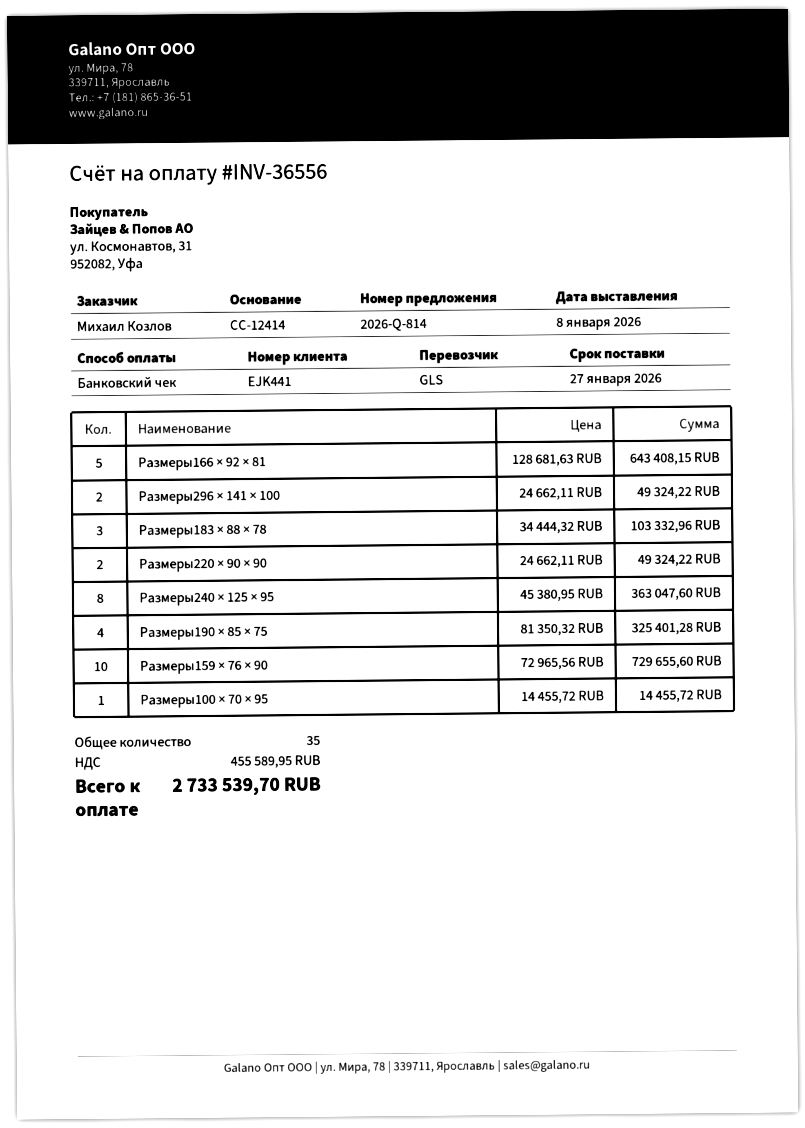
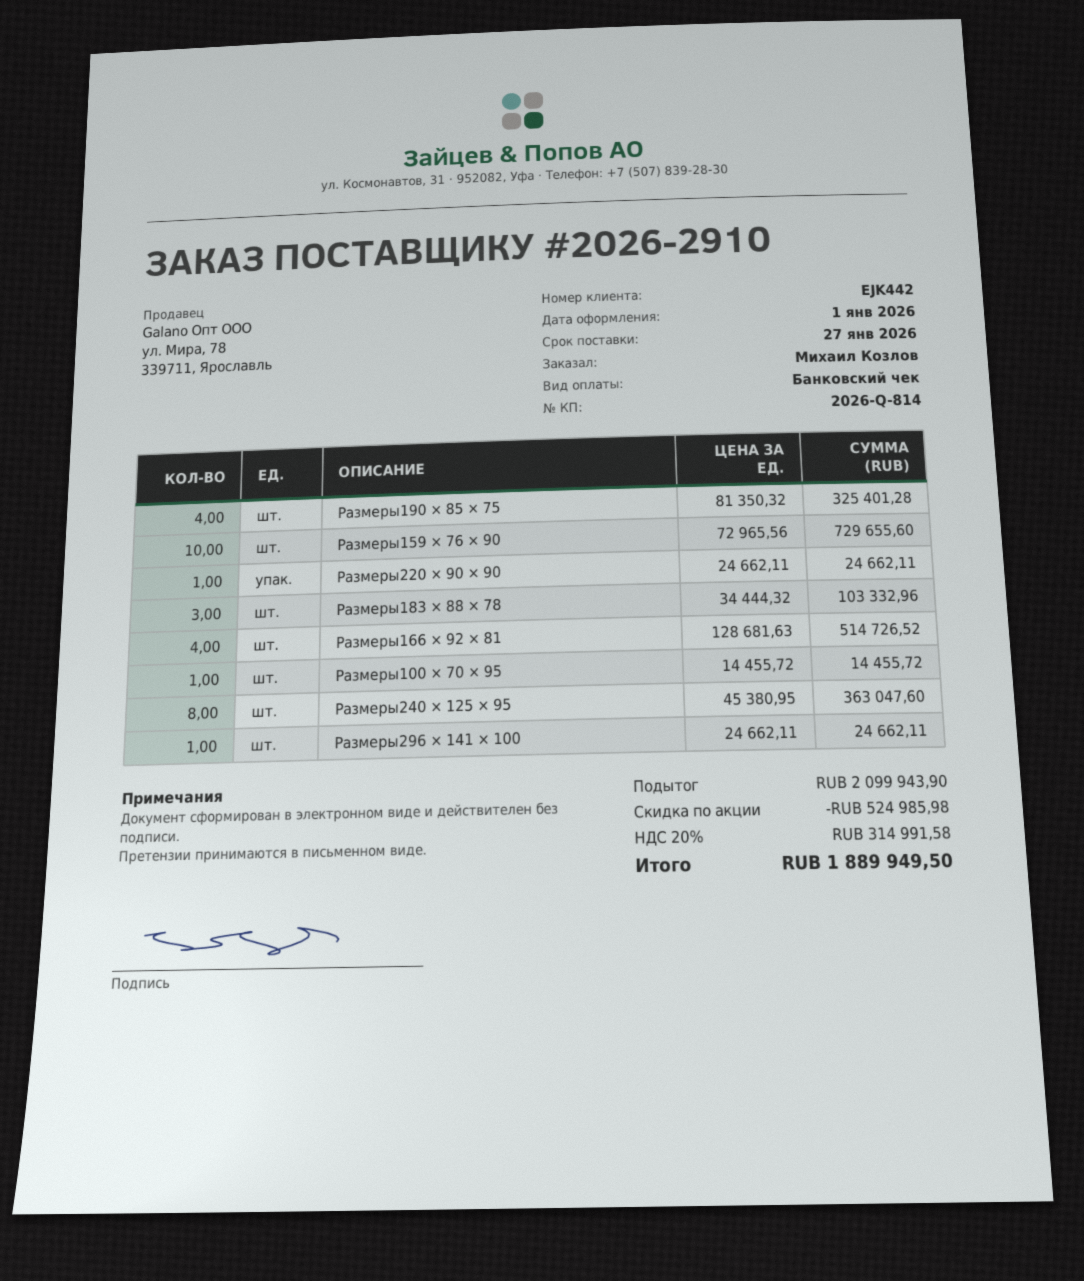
customer number: EJK441 -> EJK442
Размеры166 × 92 × 81: 5 x 128681.63 = 643408.15 -> 4 x 128681.63 = 514726.52
Размеры296 × 141 × 100: 2 x 24662.11 = 49324.22 -> 1 x 24662.11 = 24662.11
Размеры220 × 90 × 90: 2 x 24662.11 = 49324.22 -> 1 x 24662.11 = 24662.11
discount: none -> 524985.98
tax: 455589.95 -> 314991.58
total: 2733539.70 -> 1889949.50

